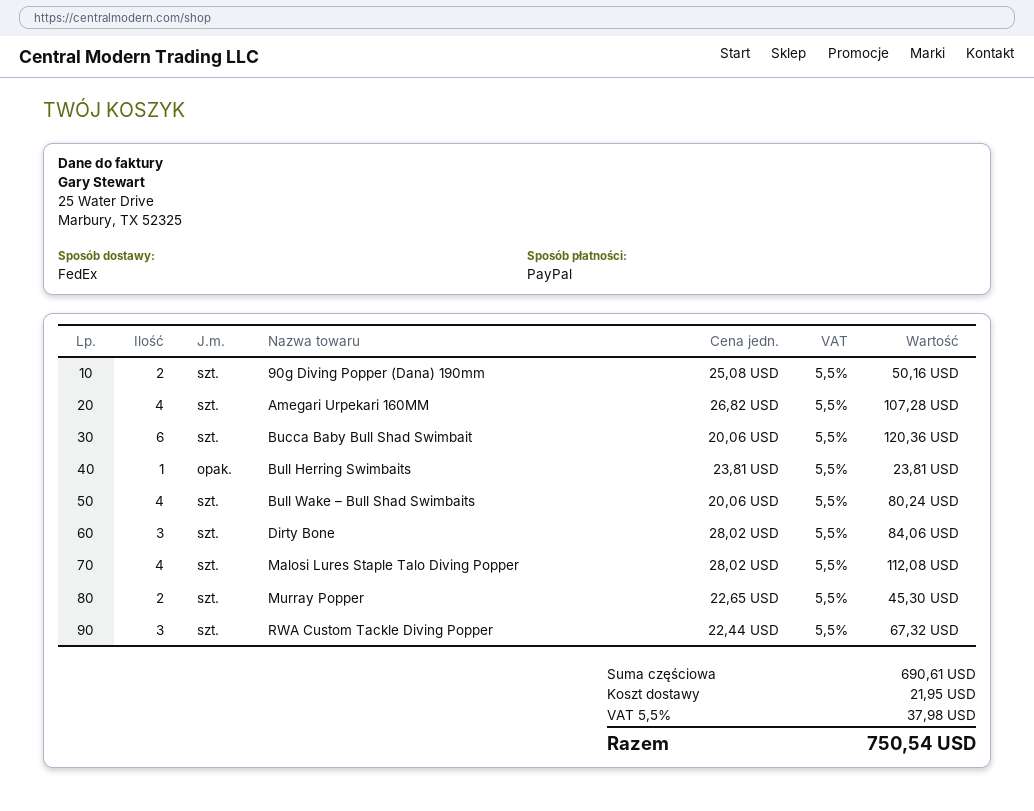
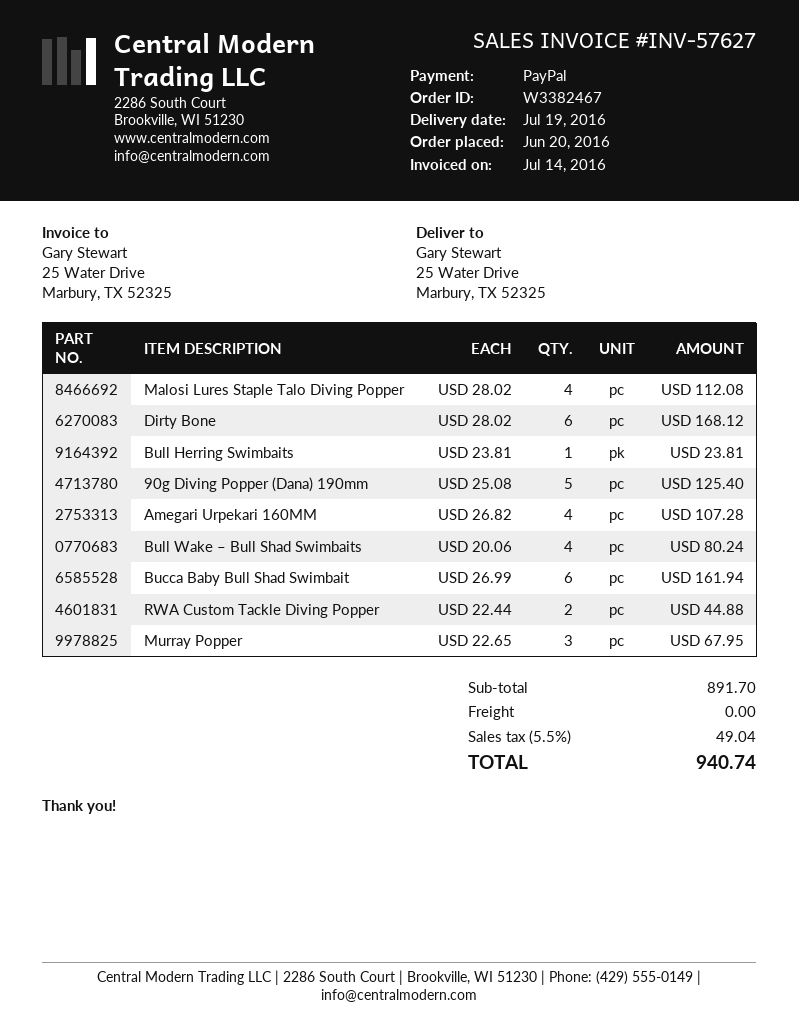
90g Diving Popper (Dana) 190mm: 2 x 25.08 = 50.16 -> 5 x 25.08 = 125.40
Bucca Baby Bull Shad Swimbait: 6 x 20.06 = 120.36 -> 6 x 26.99 = 161.94
Dirty Bone: 3 x 28.02 = 84.06 -> 6 x 28.02 = 168.12
Murray Popper: 2 x 22.65 = 45.30 -> 3 x 22.65 = 67.95
RWA Custom Tackle Diving Popper: 3 x 22.44 = 67.32 -> 2 x 22.44 = 44.88
subtotal: 690.61 -> 891.70
shipping: 21.95 -> 0.00
tax: 5.5% = 37.98 -> 5.5% = 49.04
total: 750.54 -> 940.74

